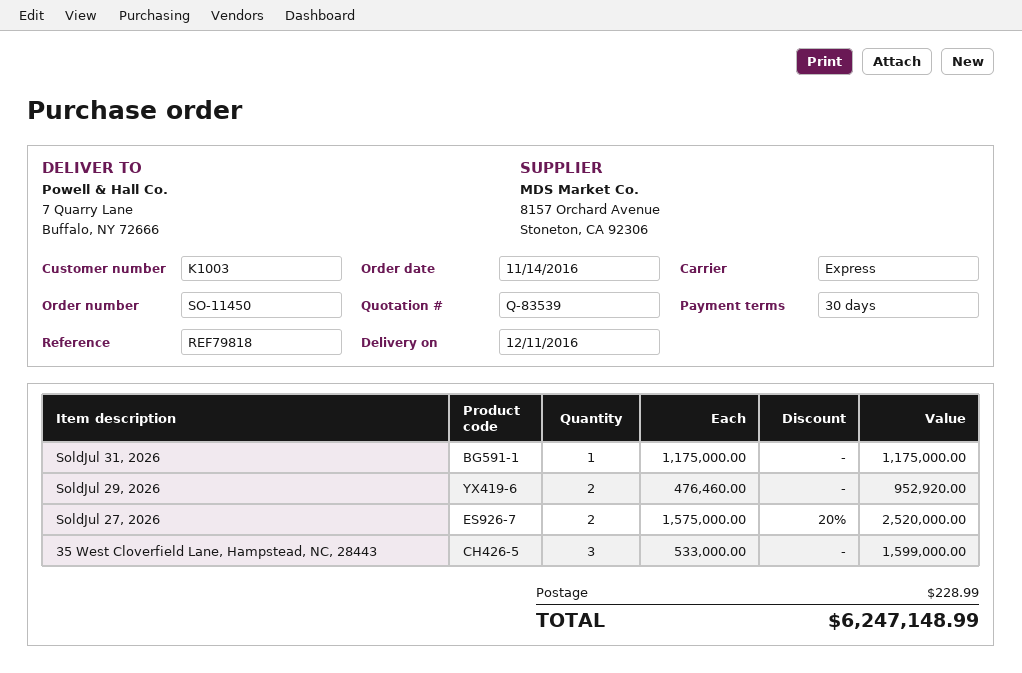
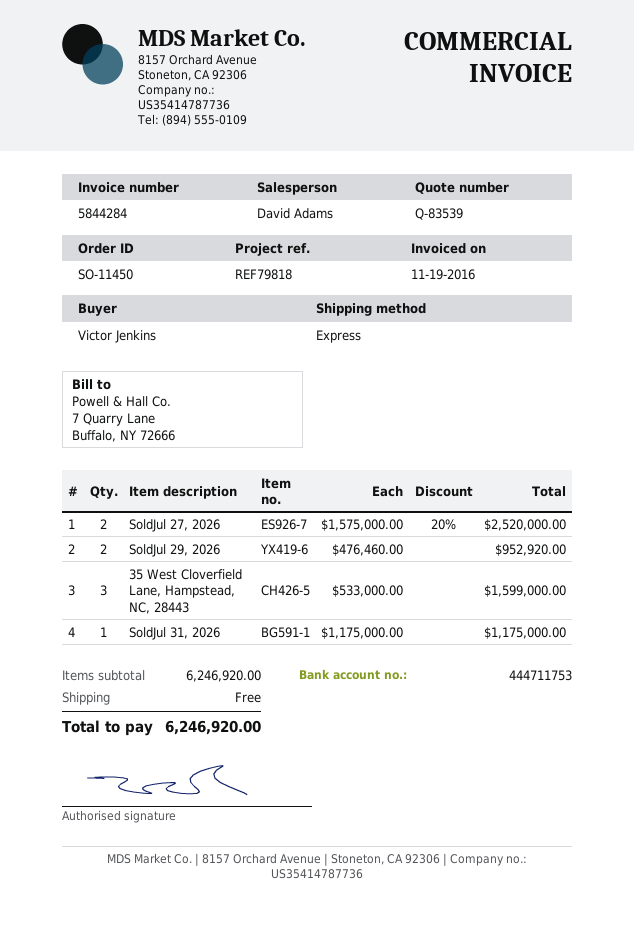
shipping: 228.99 -> 0.00
total: 6247148.99 -> 6246920.00

